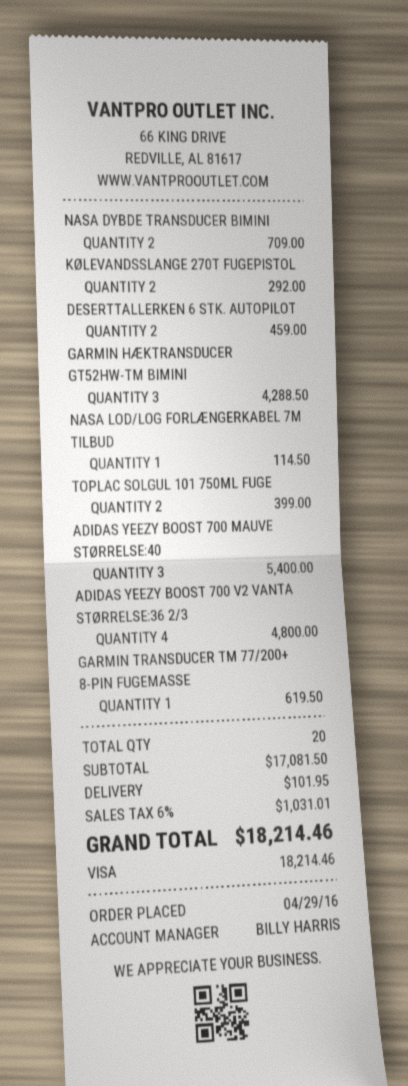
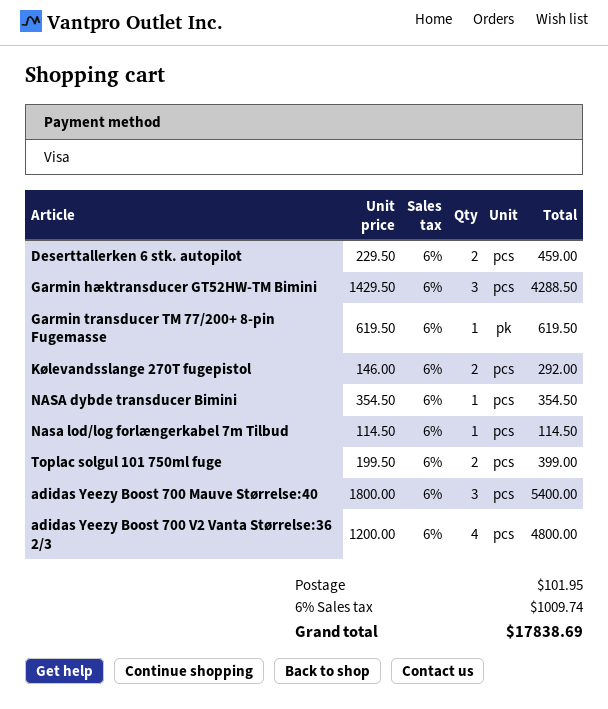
NASA DYBDE TRANSDUCER BIMINI: 2 for 709.00 -> 1 for 354.50
tax: 6% = 1031.01 -> 6% = 1009.74
total: 18214.46 -> 17838.69

